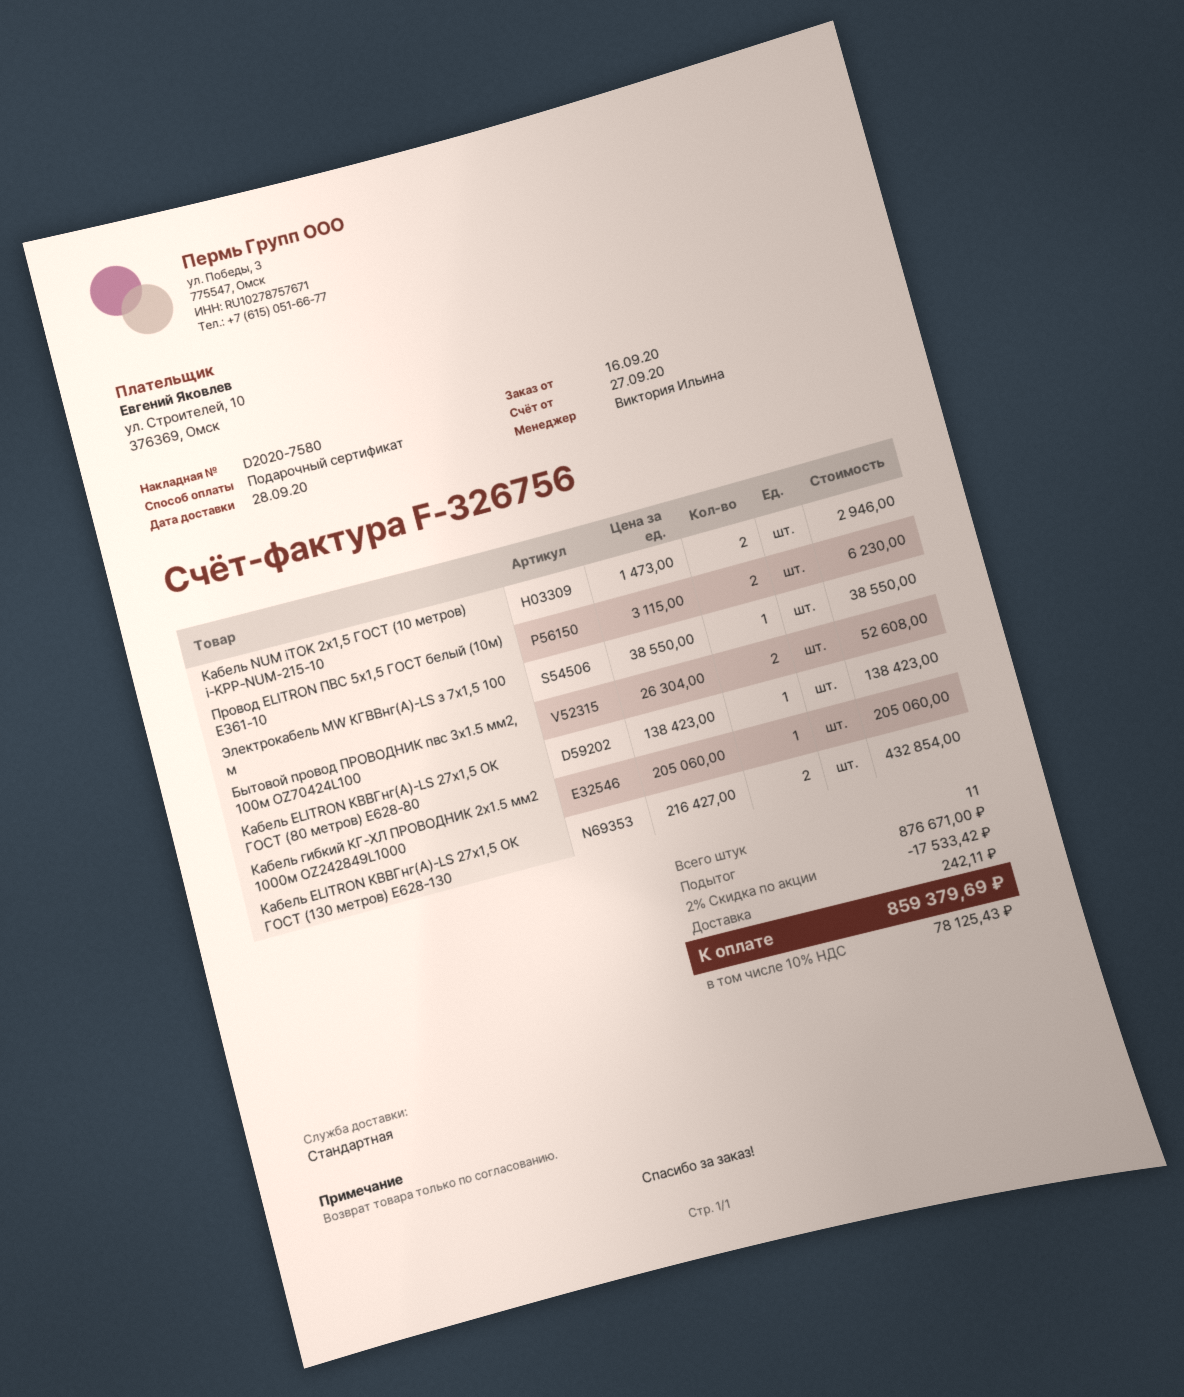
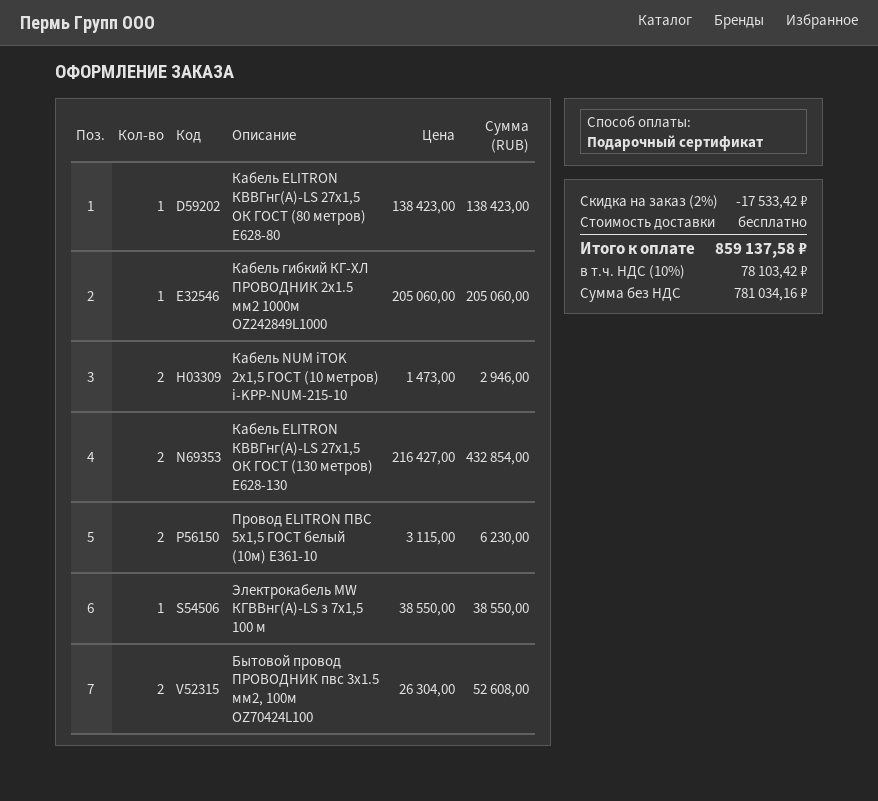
shipping: 242.11 -> 0.00
tax: 10% = 78125.43 -> 10% = 78103.42
total: 859379.69 -> 859137.58

